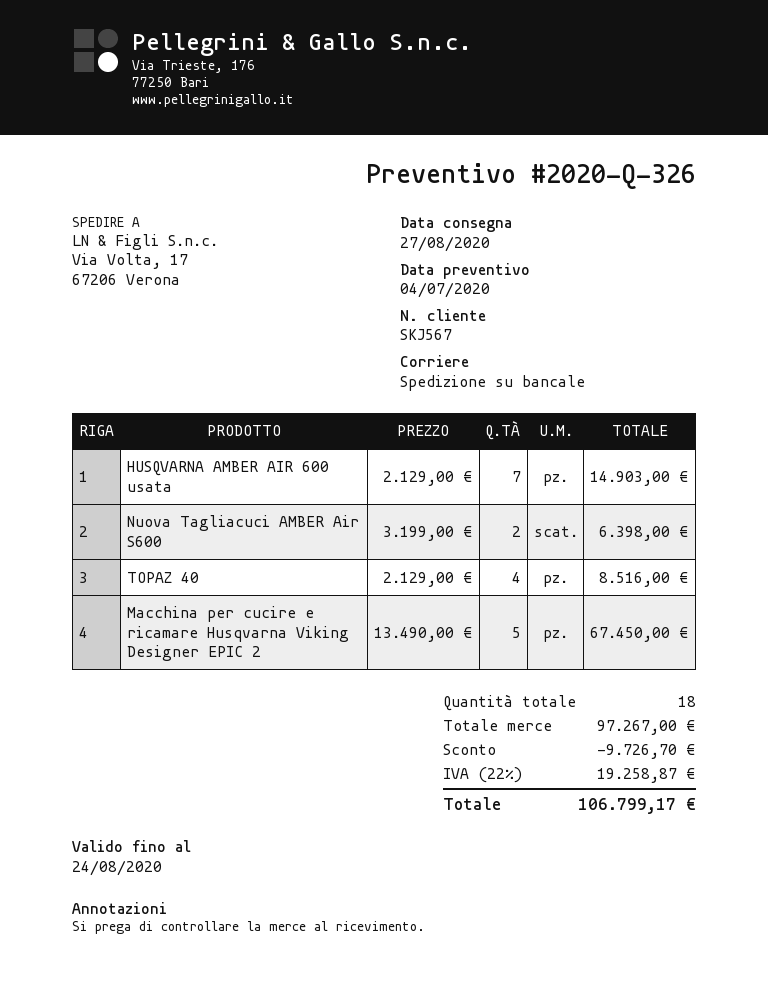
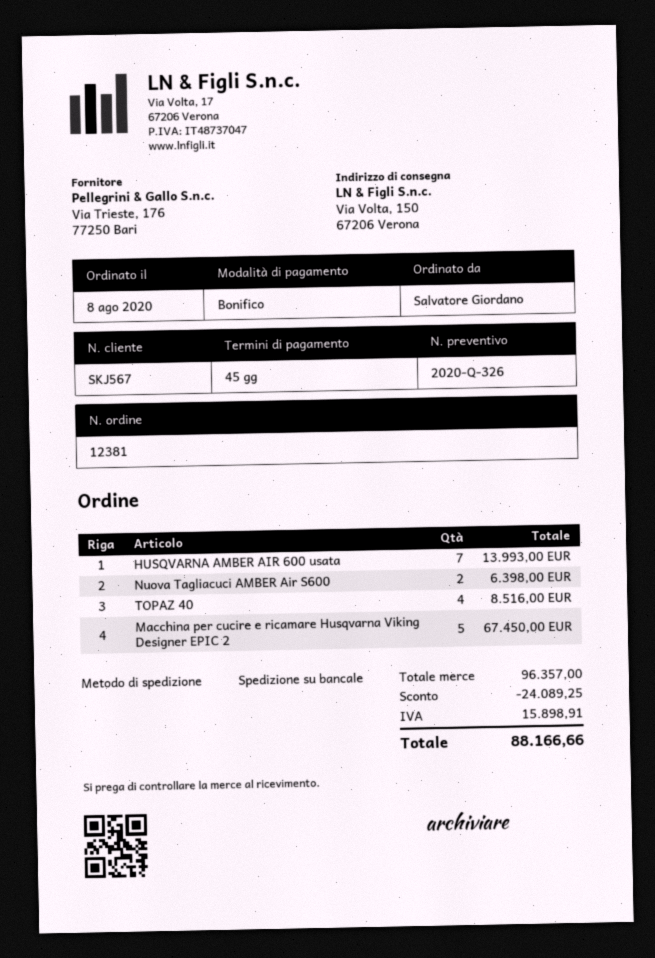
ship to: Via Volta, 17, 67206 Verona -> Via Volta, 150, 67206 Verona
HUSQVARNA AMBER AIR 600 usata: 7 for 14903.00 -> 7 for 13993.00
subtotal: 97267.00 -> 96357.00
discount: 9726.70 -> 24089.25
tax: 19258.87 -> 15898.91
total: 106799.17 -> 88166.66

